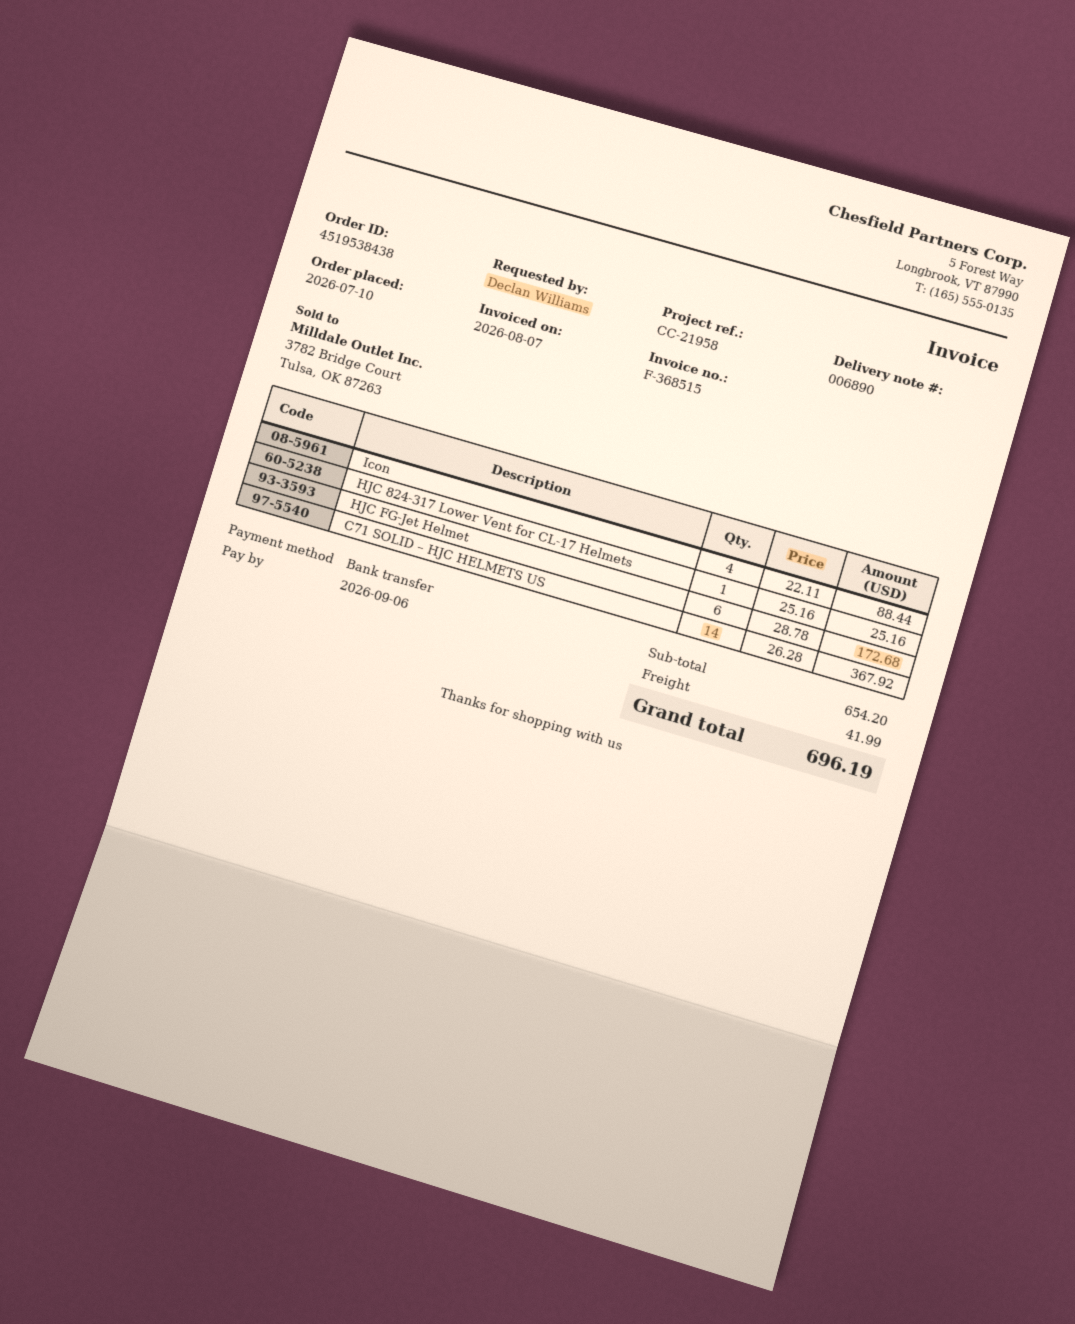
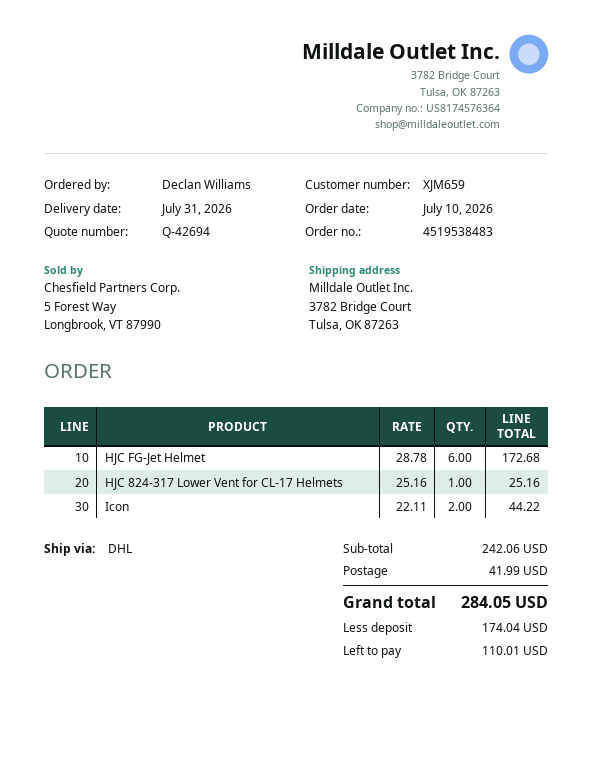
order number: 4519538438 -> 4519538483
Icon: 4 x 22.11 = 88.44 -> 2 x 22.11 = 44.22
C71 SOLID – HJC HELMETS US: 14 x 26.28 = 367.92 -> none
subtotal: 654.20 -> 242.06
total: 696.19 -> 284.05

